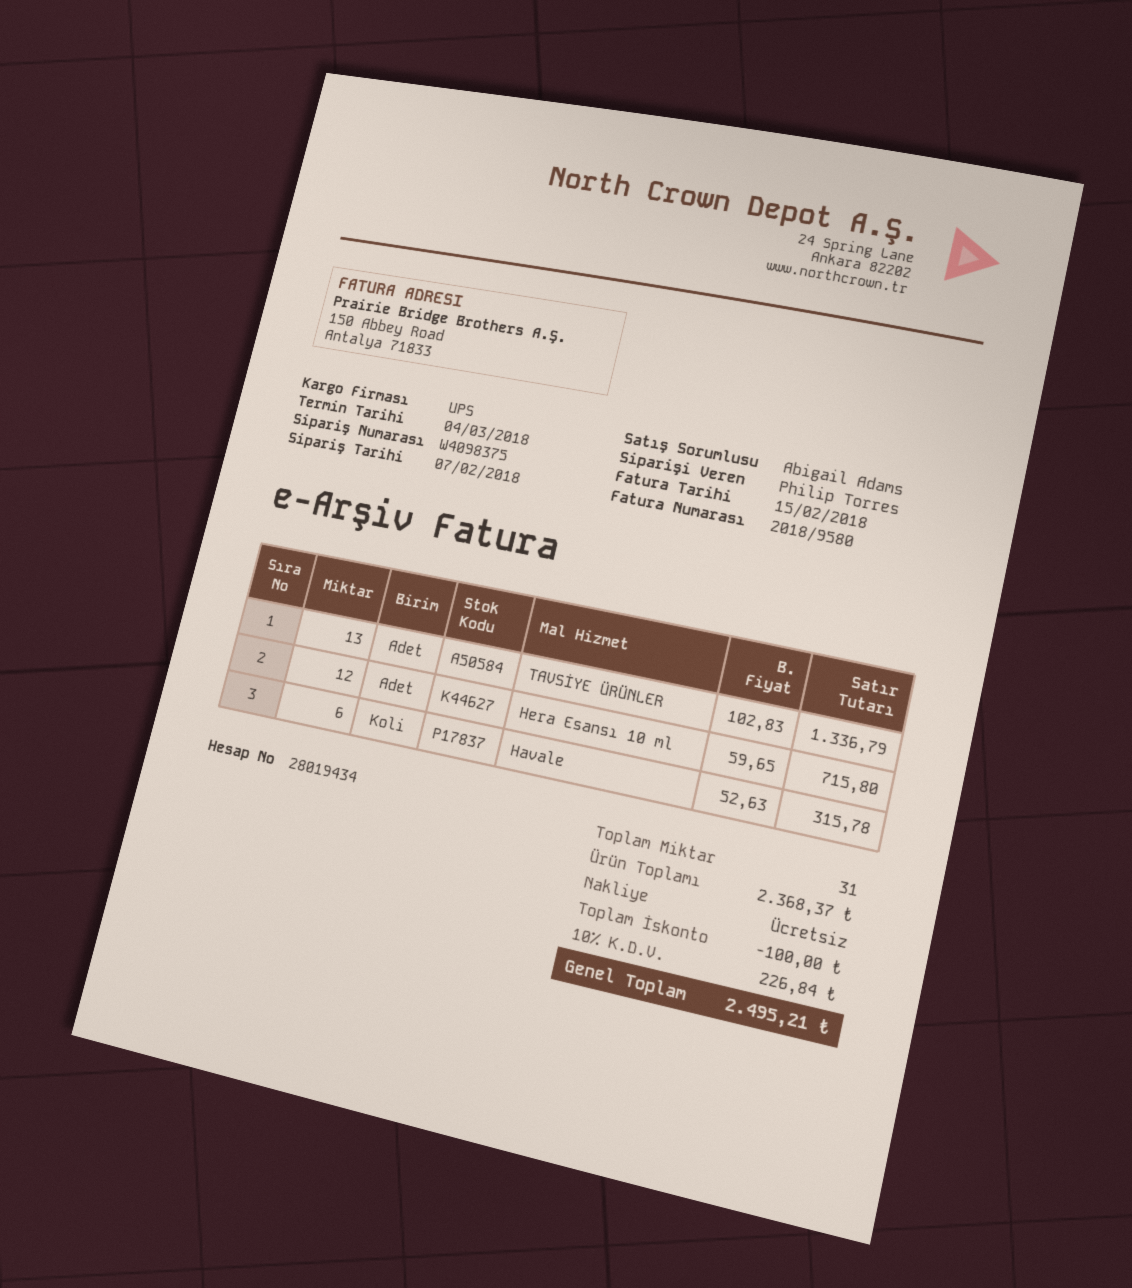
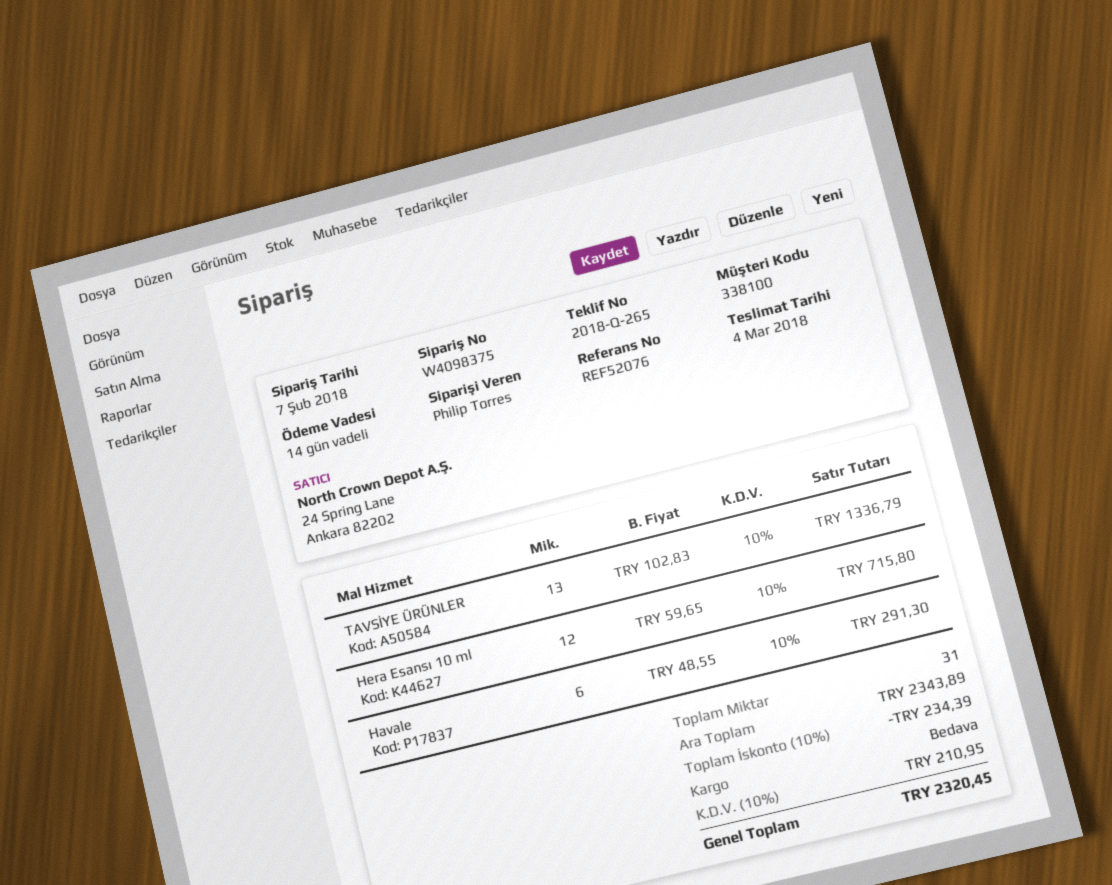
Havale: 6 x 52.63 = 315.78 -> 6 x 48.55 = 291.30
subtotal: 2368.37 -> 2343.89
discount: 100.00 -> 234.39
tax: 10% = 226.84 -> 10% = 210.95
total: 2495.21 -> 2320.45

